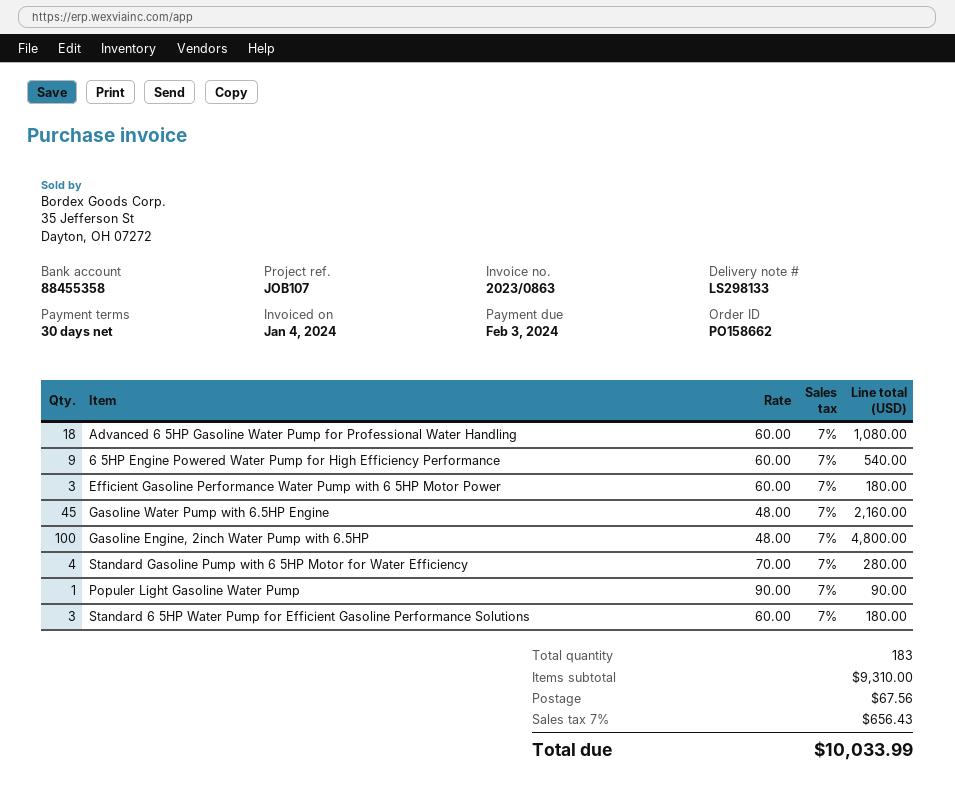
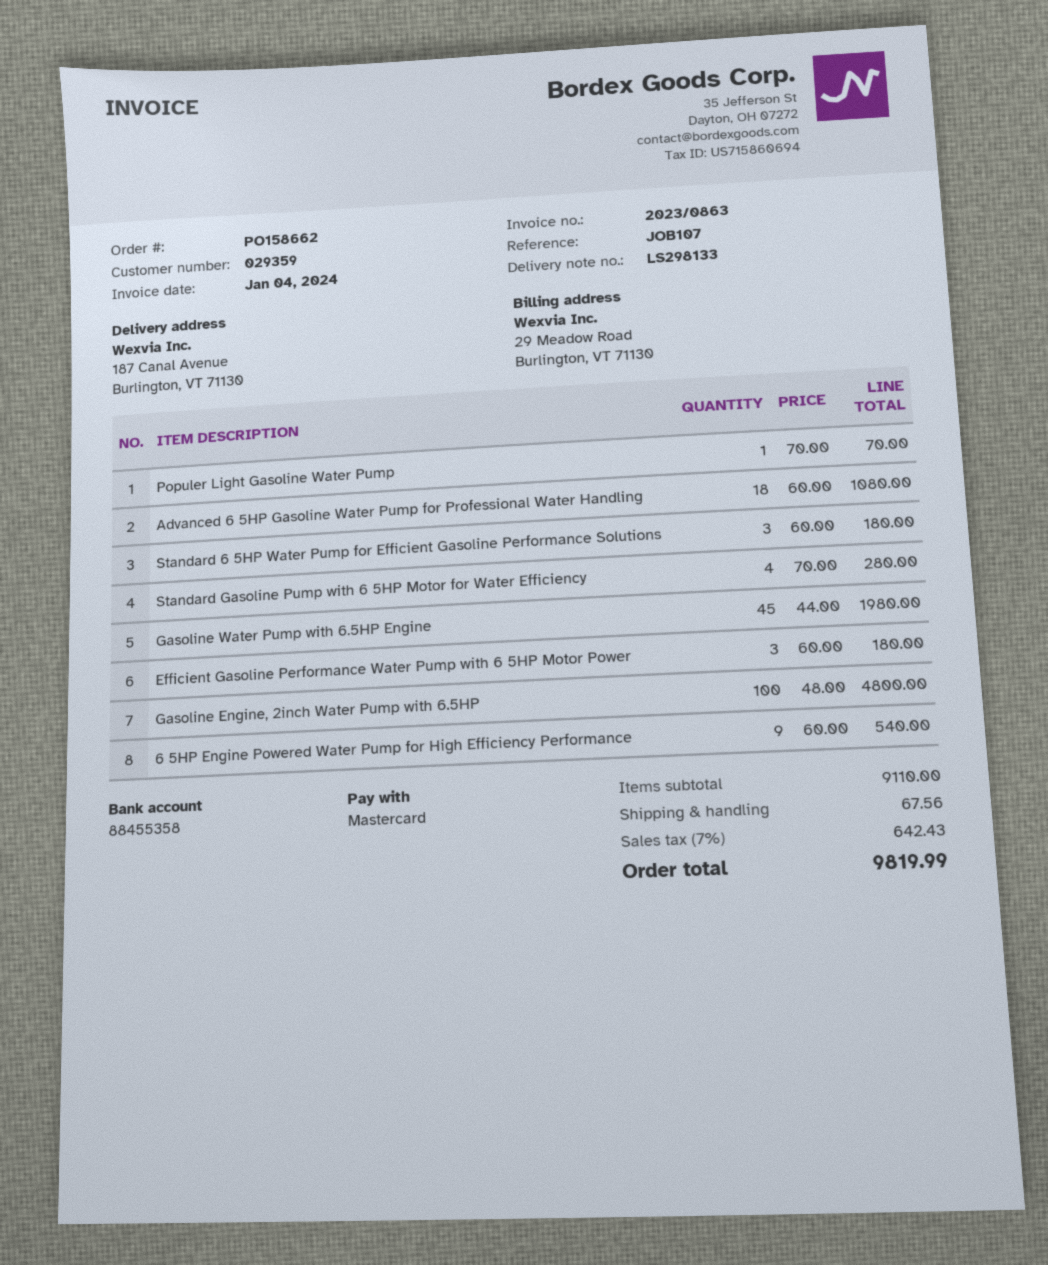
Gasoline Water Pump with 6.5HP Engine: 45 x 48.00 = 2160.00 -> 45 x 44.00 = 1980.00
Populer Light Gasoline Water Pump: 1 x 90.00 = 90.00 -> 1 x 70.00 = 70.00
subtotal: 9310.00 -> 9110.00
tax: 7% = 656.43 -> 7% = 642.43
total: 10033.99 -> 9819.99

